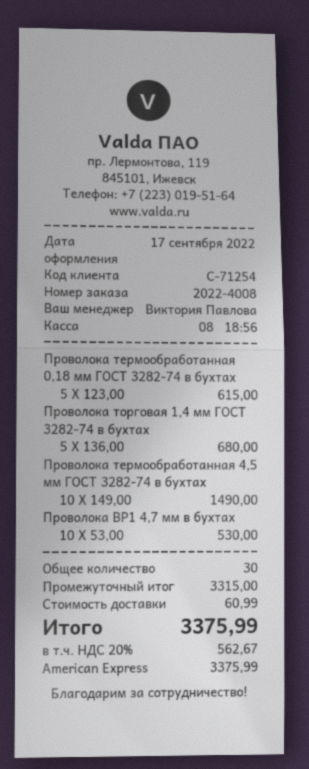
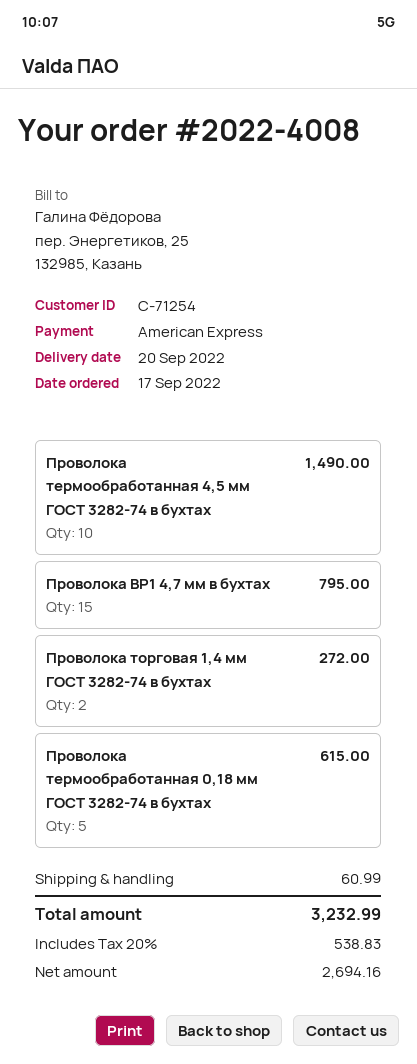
Проволока торговая 1,4 мм ГОСТ 3282-74 в бухтах: 5 for 680.00 -> 2 for 272.00
Проволока ВР1 4,7 мм в бухтах: 10 for 530.00 -> 15 for 795.00
tax: 20% = 562.67 -> 20% = 538.83
total: 3375.99 -> 3232.99

